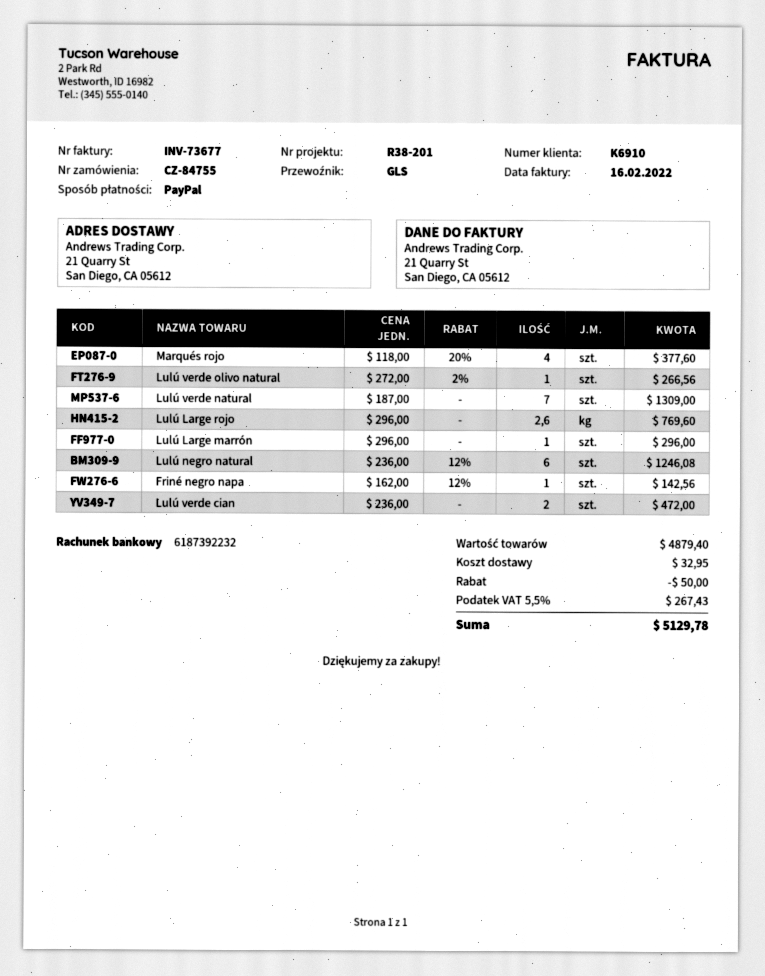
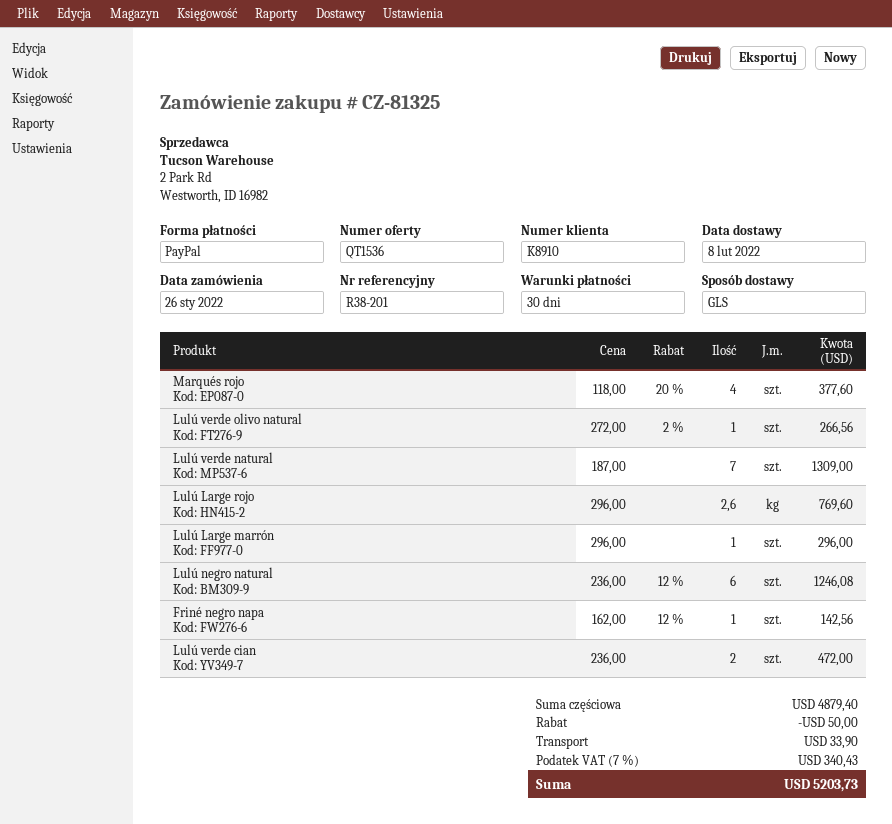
order number: CZ-84755 -> CZ-81325
customer number: K6910 -> K8910
shipping: 32.95 -> 33.90
tax: 5.5% = 267.43 -> 7% = 340.43
total: 5129.78 -> 5203.73

